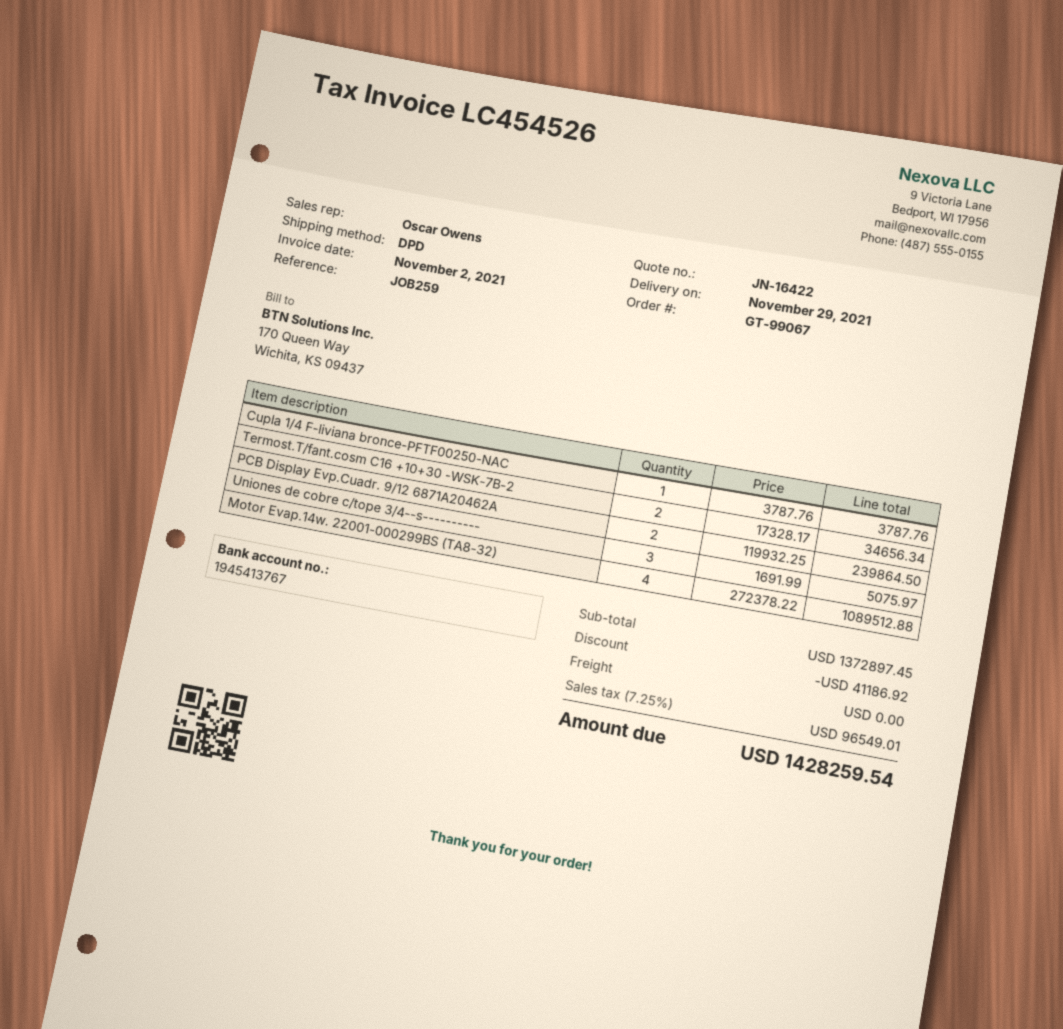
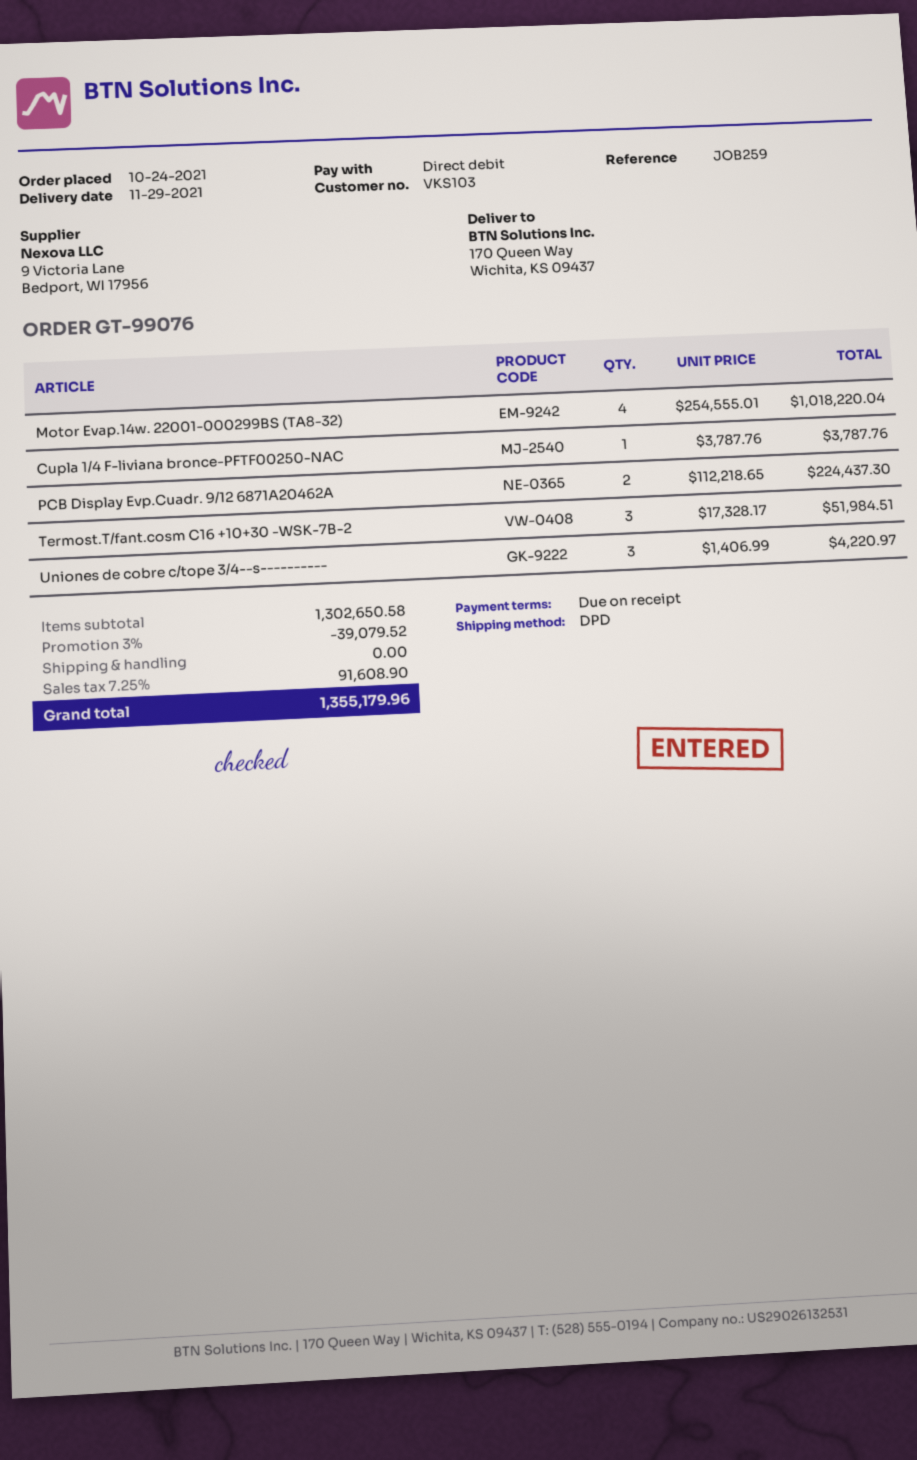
order number: GT-99067 -> GT-99076
Termost.T/fant.cosm C16 +10+30 -WSK-7B-2: 2 x 17328.17 = 34656.34 -> 3 x 17328.17 = 51984.51
PCB Display Evp.Cuadr. 9/12 6871A20462A: 2 x 119932.25 = 239864.50 -> 2 x 112218.65 = 224437.30
Uniones de cobre c/tope 3/4--s----------: 3 x 1691.99 = 5075.97 -> 3 x 1406.99 = 4220.97
Motor Evap.14w. 22001-000299BS (TA8-32): 4 x 272378.22 = 1089512.88 -> 4 x 254555.01 = 1018220.04
subtotal: 1372897.45 -> 1302650.58
discount: 41186.92 -> 39079.52
tax: 7.25% = 96549.01 -> 7.25% = 91608.90
total: 1428259.54 -> 1355179.96

